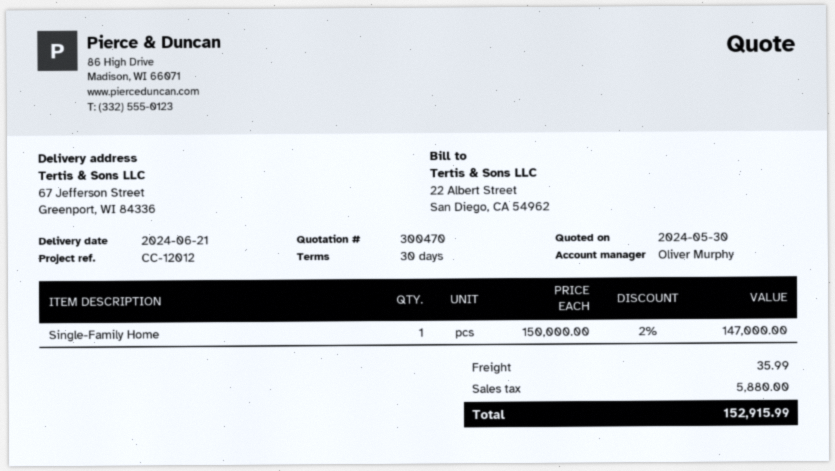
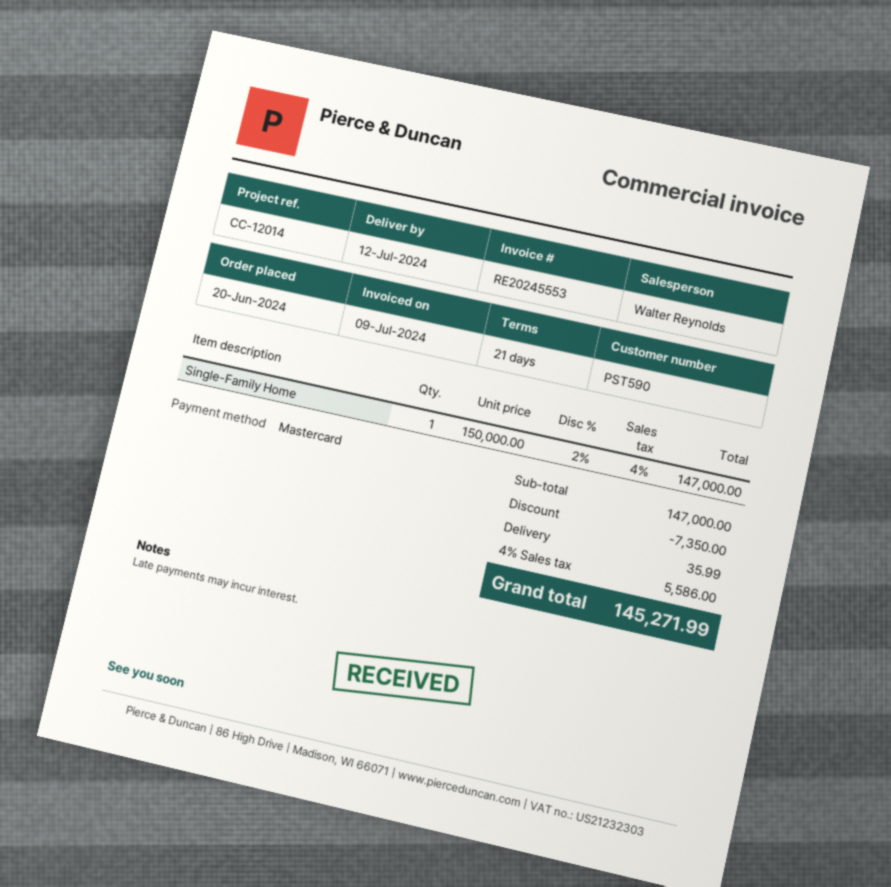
delivery date: 2024-06-21 -> 2024-07-12
payment terms: 30 days -> 21 days
reference: CC-12012 -> CC-12014
sales rep: Oliver Murphy -> Walter Reynolds
discount: none -> 7350.00
tax: 5880.00 -> 5586.00
total: 152915.99 -> 145271.99

